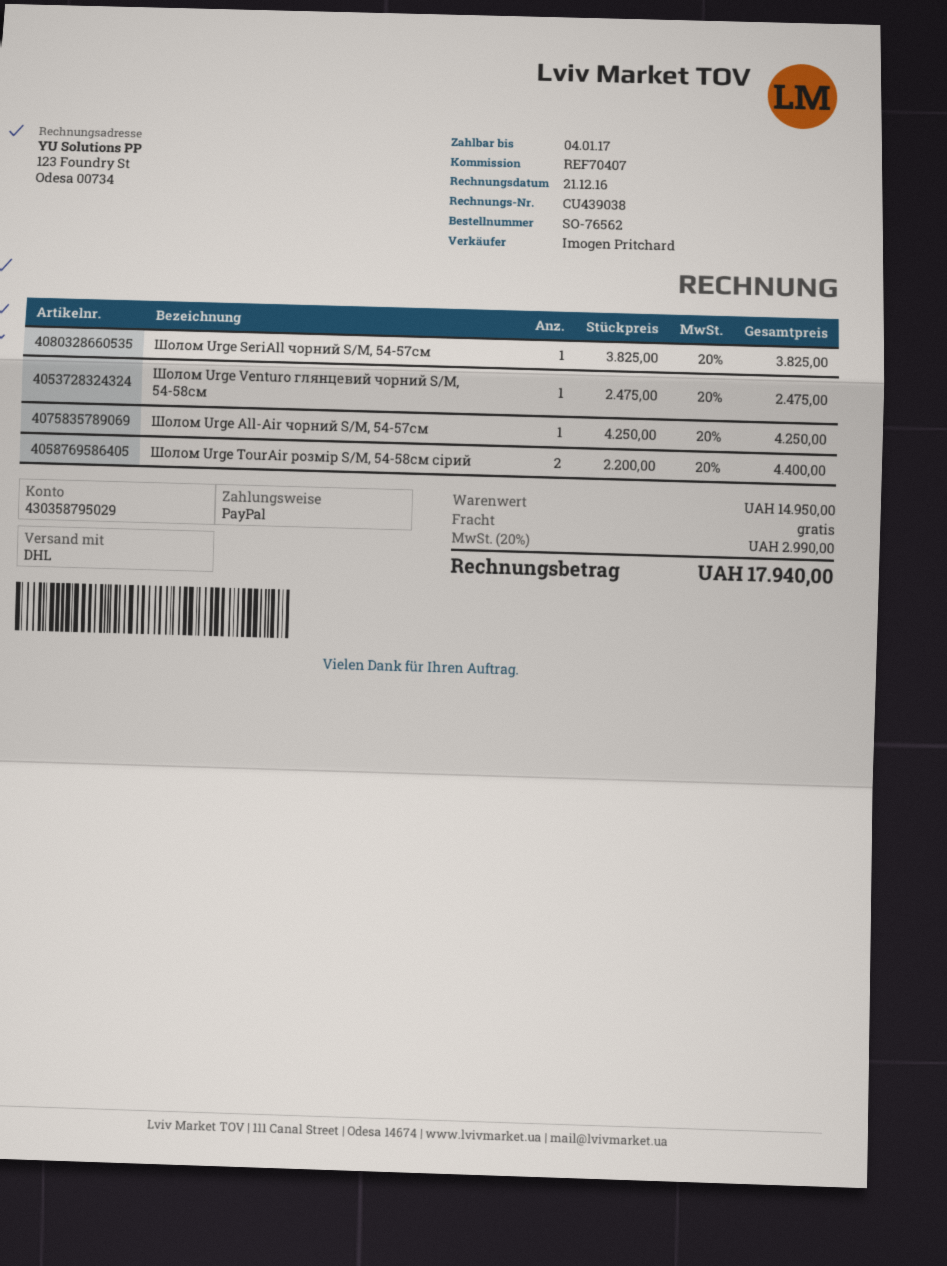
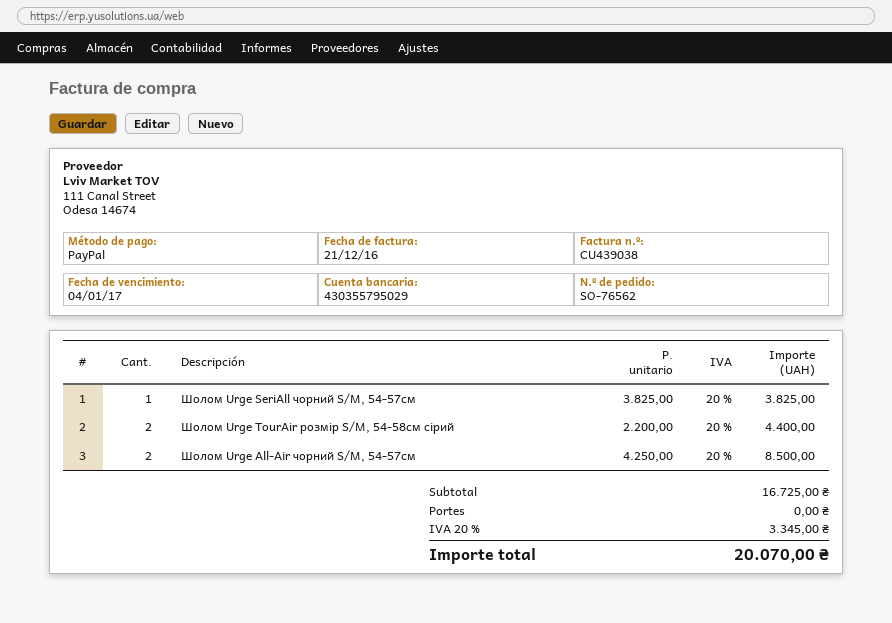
bank account: 430358795029 -> 430355795029
Шолом Urge Venturo глянцевий чорний S/M, 54-58см: 1 x 2475.00 = 2475.00 -> none
Шолом Urge All-Air чорний S/M, 54-57см: 1 x 4250.00 = 4250.00 -> 2 x 4250.00 = 8500.00
subtotal: 14950.00 -> 16725.00
tax: 20% = 2990.00 -> 20% = 3345.00
total: 17940.00 -> 20070.00

